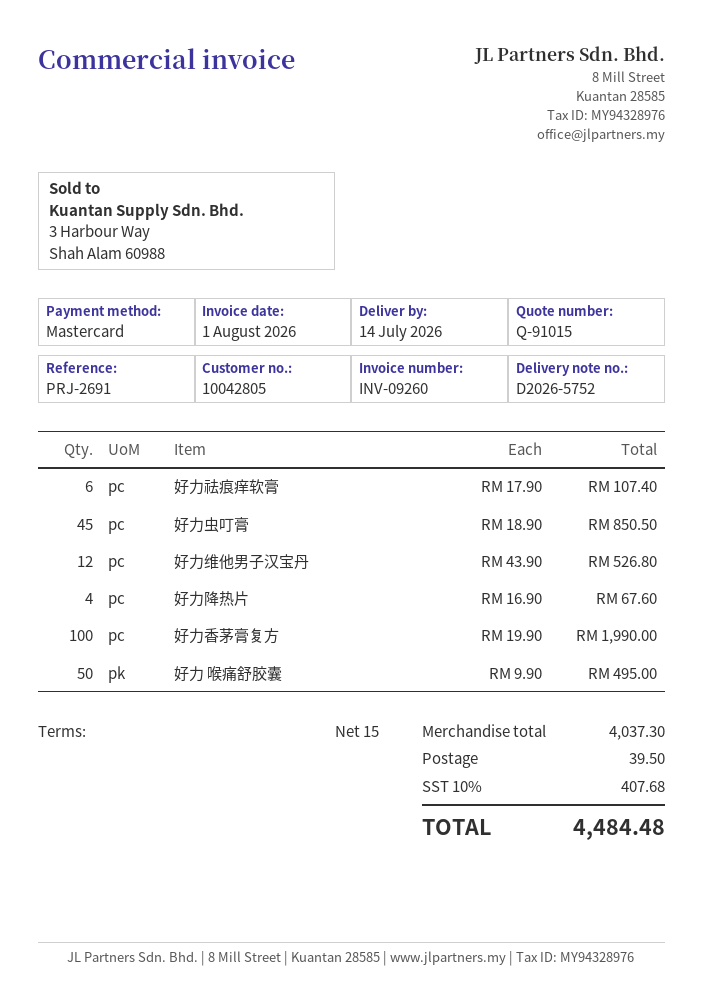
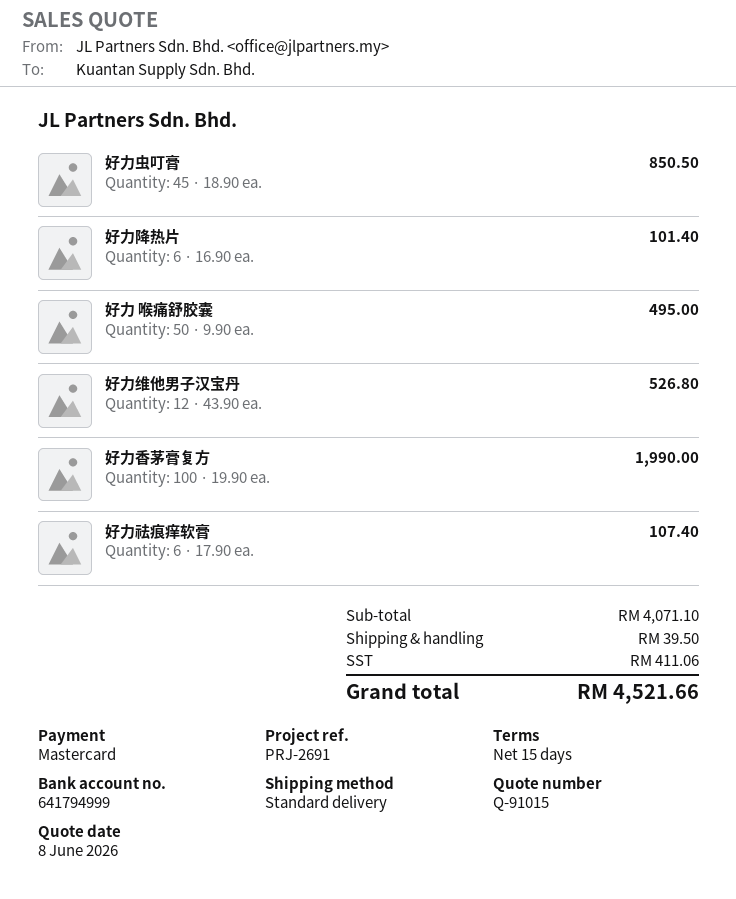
好力降热片: 4 x 16.90 = 67.60 -> 6 x 16.90 = 101.40
subtotal: 4037.30 -> 4071.10
tax: 407.68 -> 411.06
total: 4484.48 -> 4521.66

